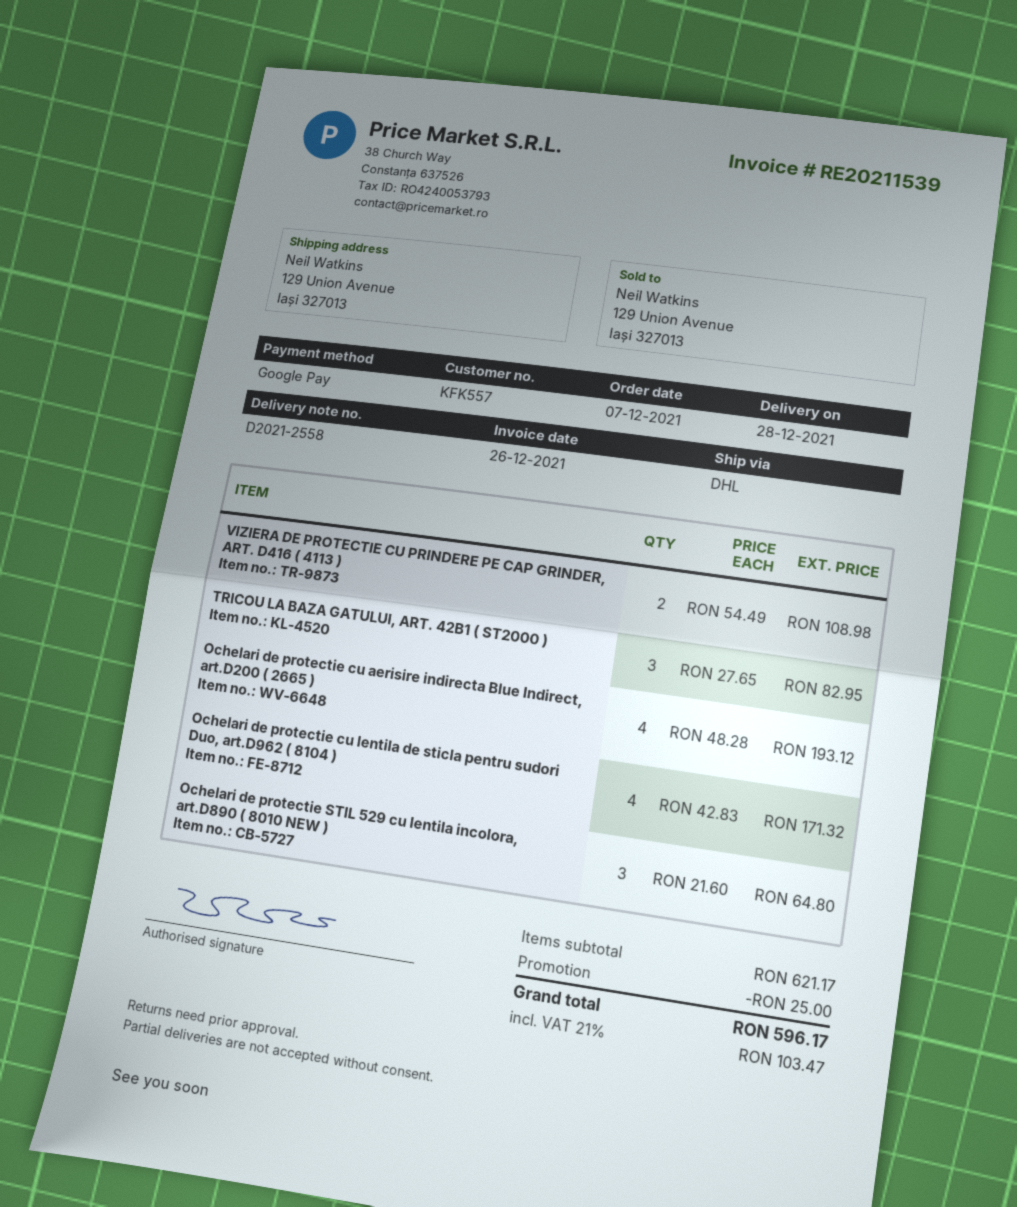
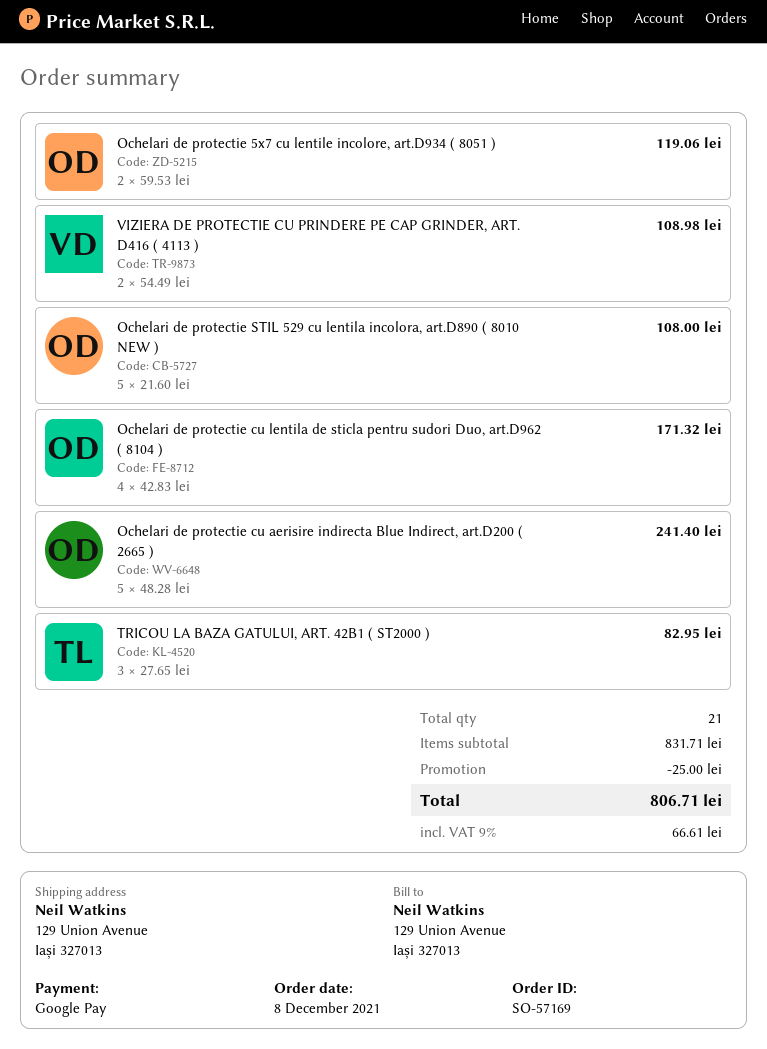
order date: 2021-12-07 -> 2021-12-08
Ochelari de protectie cu aerisire indirecta Blue Indirect, art.D200 ( 2665 ): 4 x 48.28 = 193.12 -> 5 x 48.28 = 241.40
Ochelari de protectie STIL 529 cu lentila incolora, art.D890 ( 8010 NEW ): 3 x 21.60 = 64.80 -> 5 x 21.60 = 108.00
Ochelari de protectie 5x7 cu lentile incolore, art.D934 ( 8051 ): none -> 2 x 59.53 = 119.06
subtotal: 621.17 -> 831.71
tax: 21% = 103.47 -> 9% = 66.61
total: 596.17 -> 806.71

